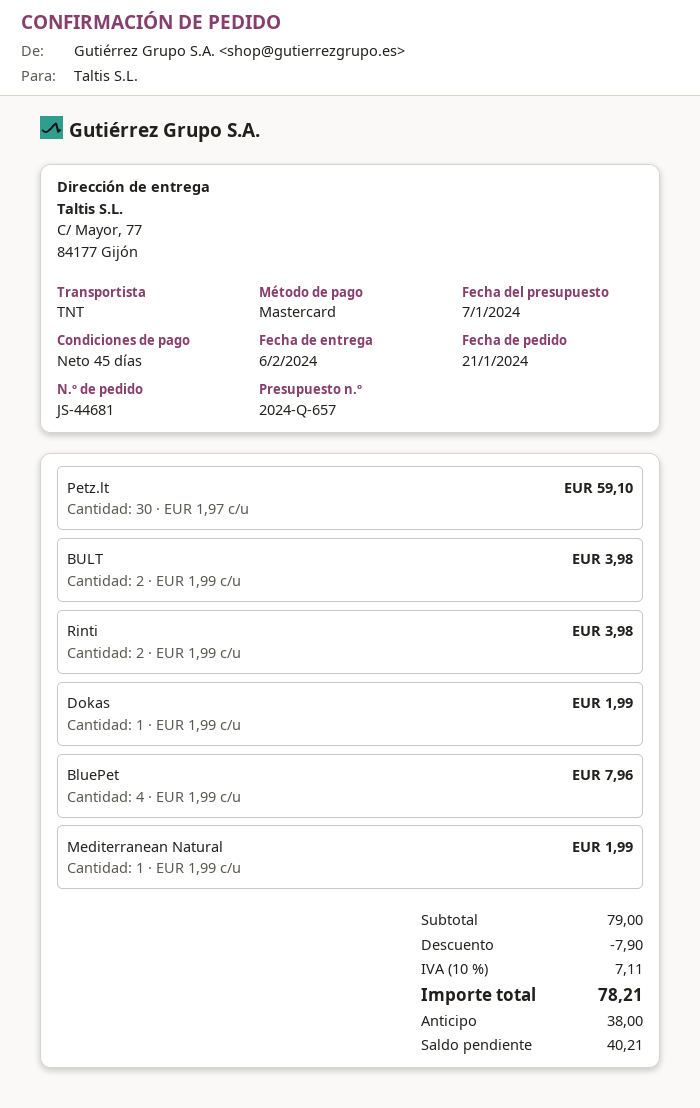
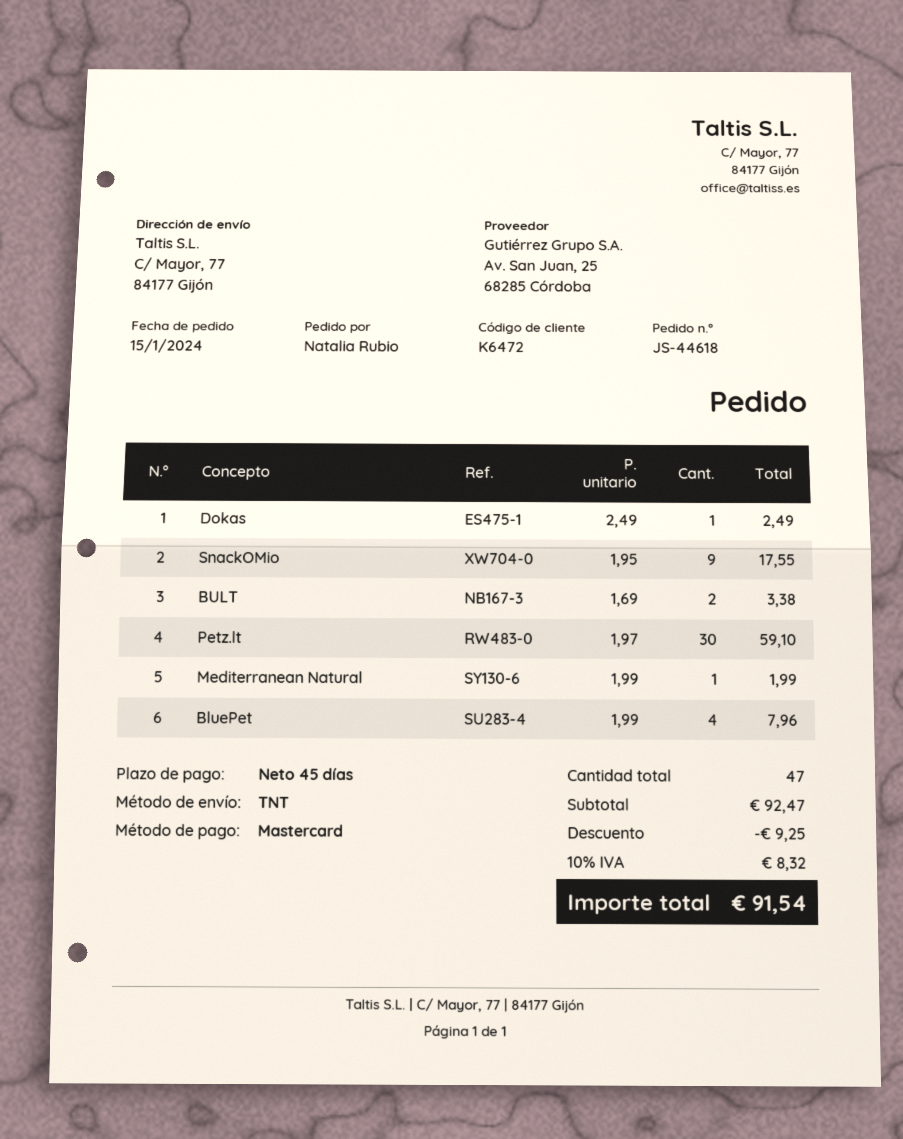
order number: JS-44681 -> JS-44618
order date: 2024-01-21 -> 2024-01-15
BULT: 2 x 1.99 = 3.98 -> 2 x 1.69 = 3.38
Rinti: 2 x 1.99 = 3.98 -> none
Dokas: 1 x 1.99 = 1.99 -> 1 x 2.49 = 2.49
SnackOMio: none -> 9 x 1.95 = 17.55
subtotal: 79.00 -> 92.47
discount: 7.90 -> 9.25
tax: 10% = 7.11 -> 10% = 8.32
total: 78.21 -> 91.54

